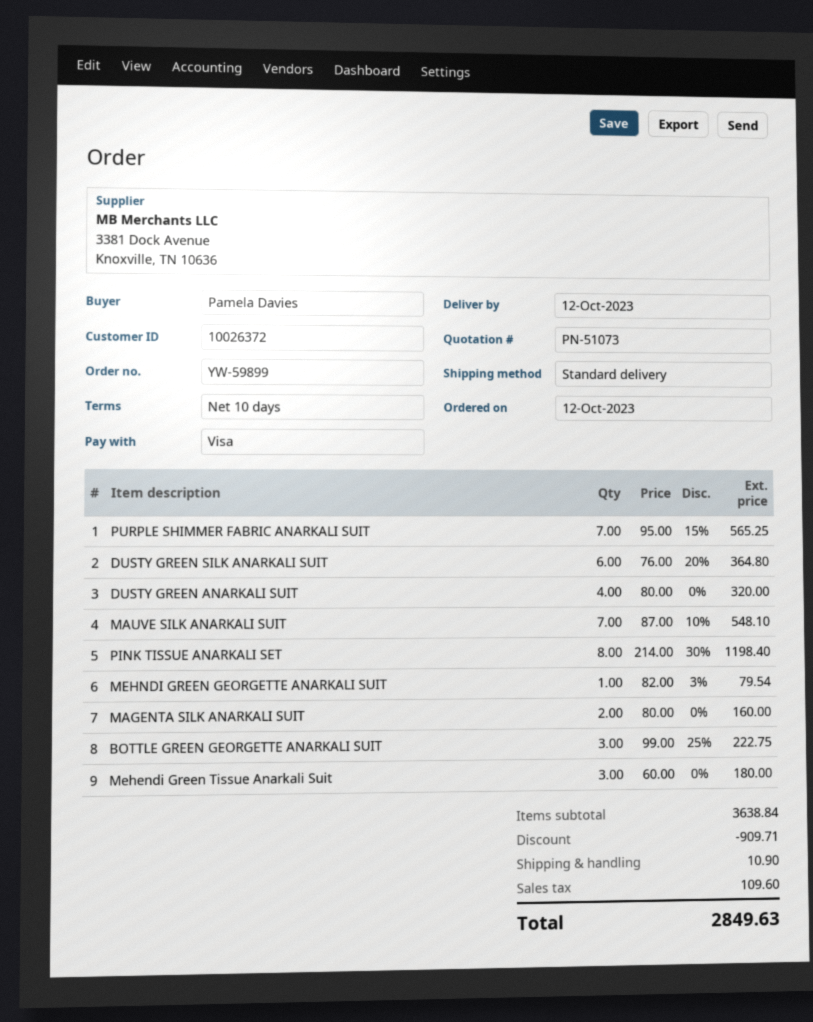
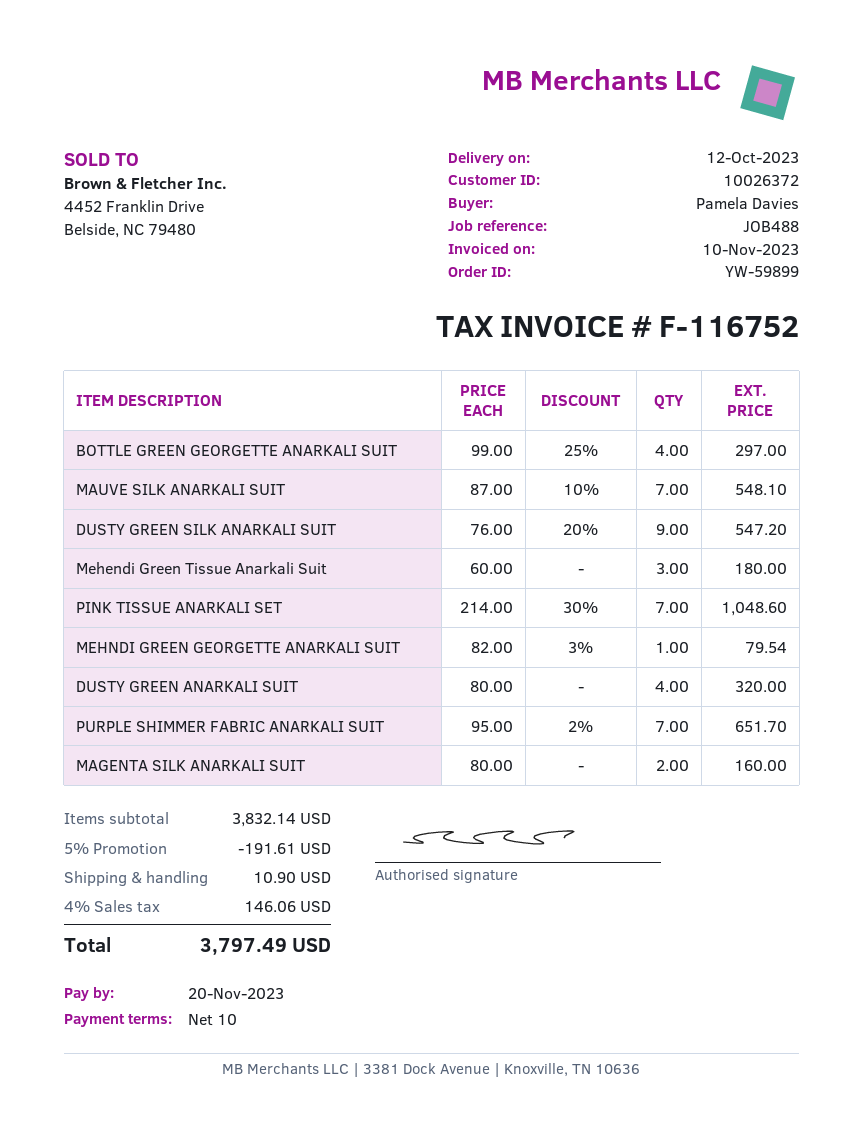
PURPLE SHIMMER FABRIC ANARKALI SUIT: 7 x 95.00 - 15% = 565.25 -> 7 x 95.00 - 2% = 651.70
DUSTY GREEN SILK ANARKALI SUIT: 6 x 76.00 - 20% = 364.80 -> 9 x 76.00 - 20% = 547.20
PINK TISSUE ANARKALI SET: 8 x 214.00 - 30% = 1198.40 -> 7 x 214.00 - 30% = 1048.60
BOTTLE GREEN GEORGETTE ANARKALI SUIT: 3 x 99.00 - 25% = 222.75 -> 4 x 99.00 - 25% = 297.00
subtotal: 3638.84 -> 3832.14
discount: 909.71 -> 191.61
tax: 109.60 -> 146.06
total: 2849.63 -> 3797.49

